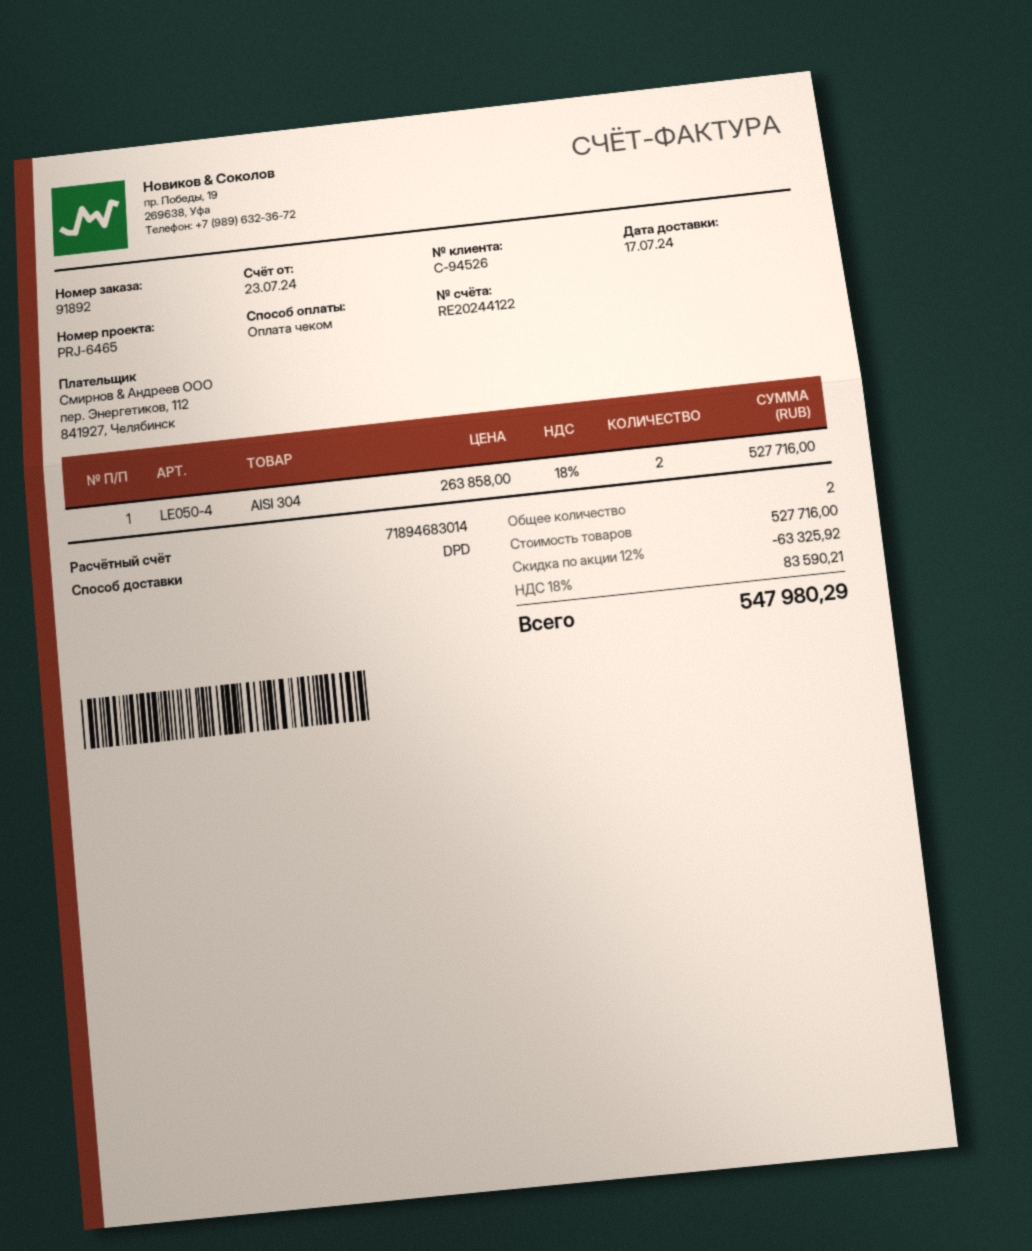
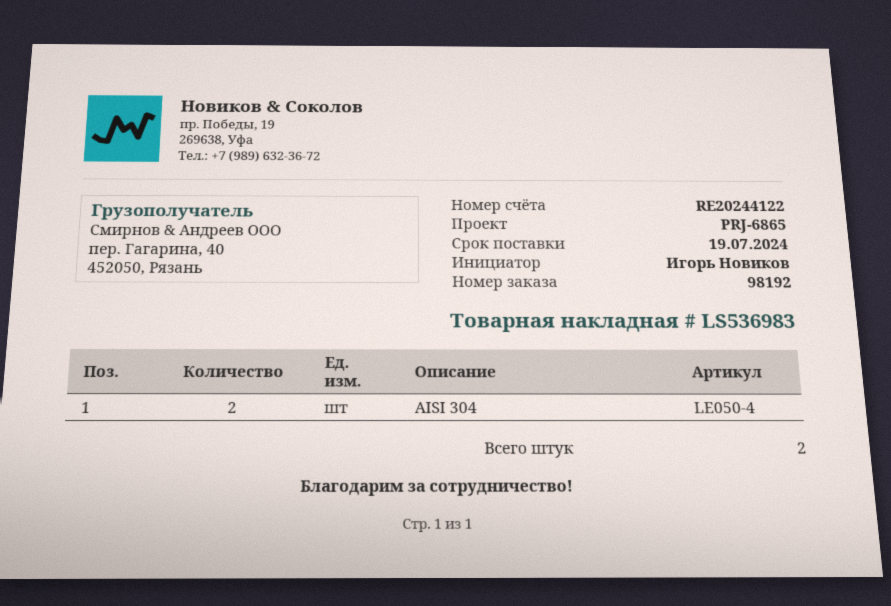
order number: 91892 -> 98192
delivery date: 2024-07-17 -> 2024-07-19
reference: PRJ-6465 -> PRJ-6865

